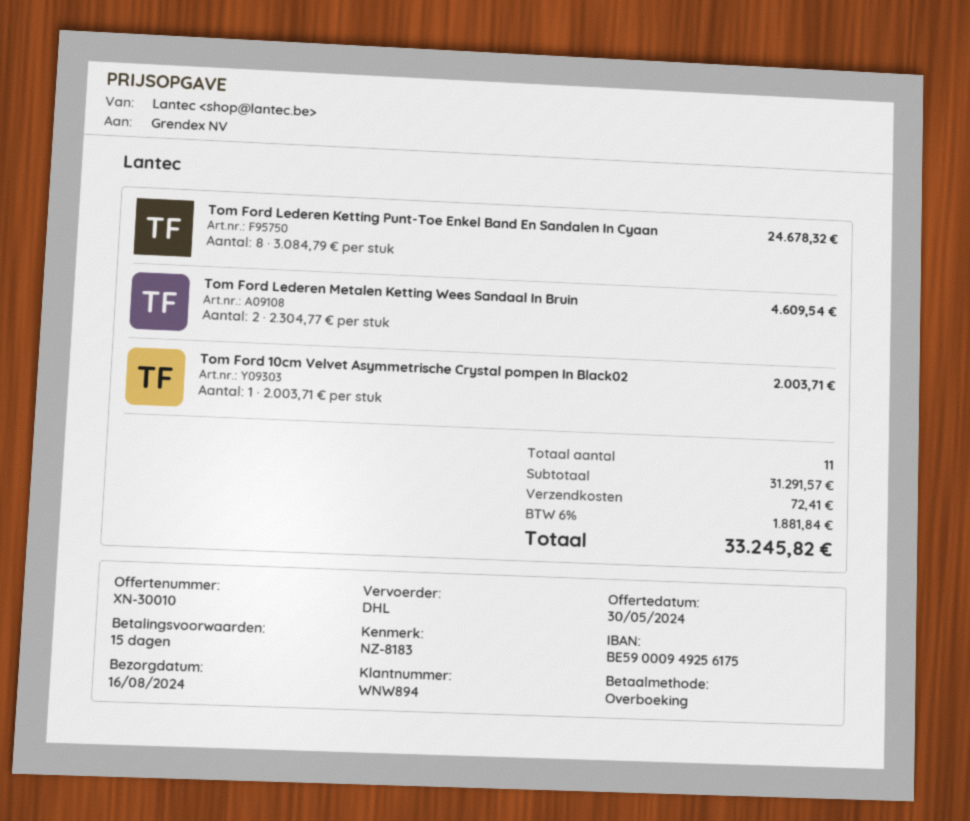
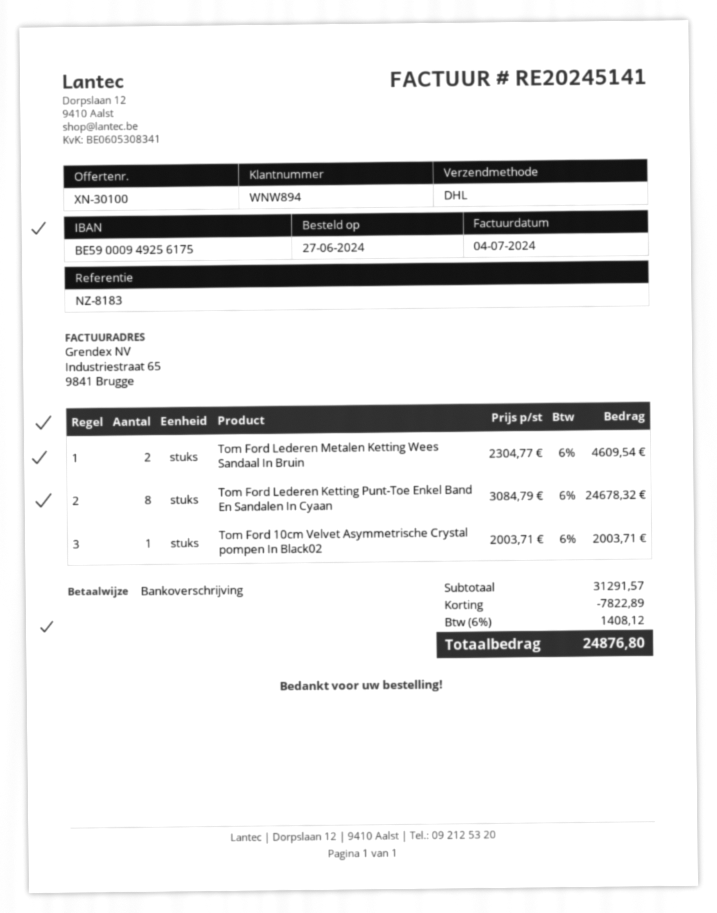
quote number: XN-30010 -> XN-30100
discount: none -> 7822.89
shipping: 72.41 -> none
tax: 6% = 1881.84 -> 6% = 1408.12
total: 33245.82 -> 24876.80

